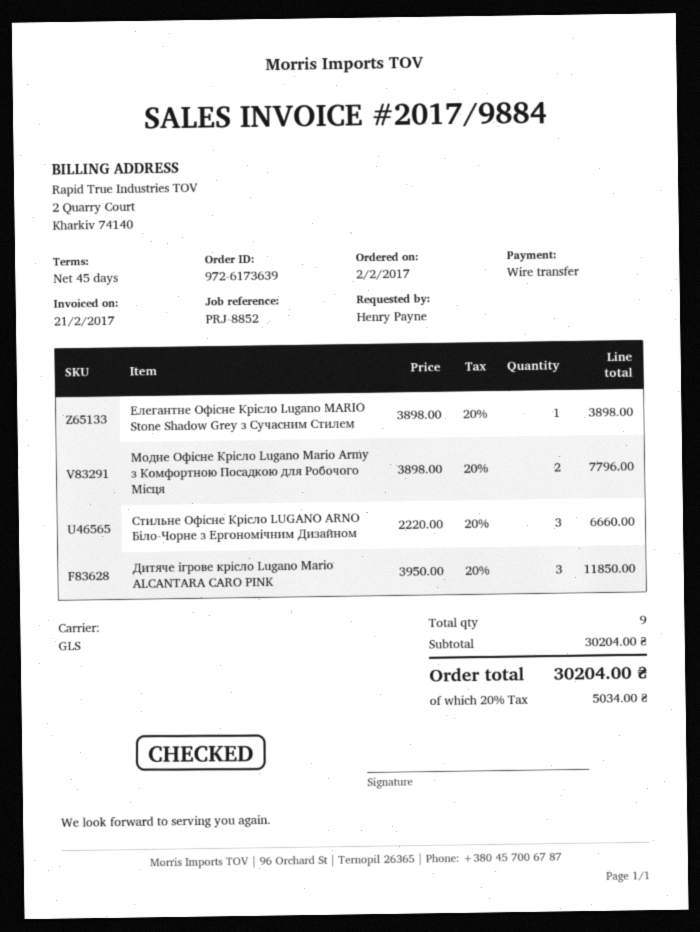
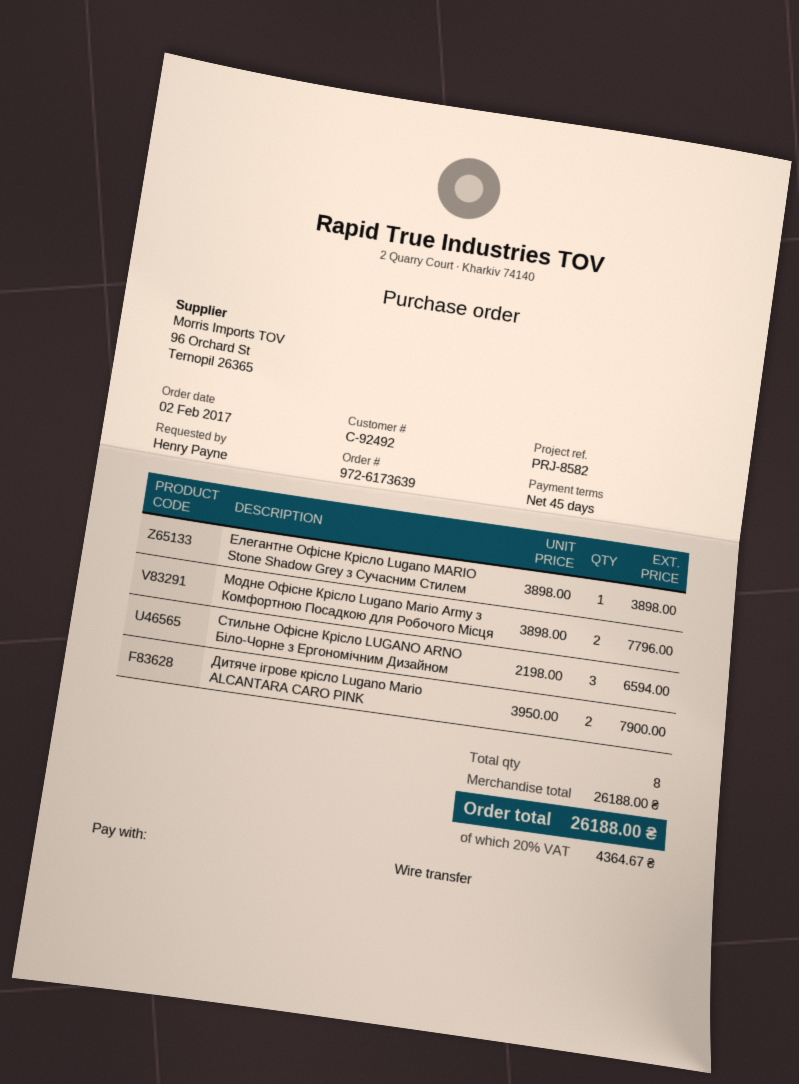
reference: PRJ-8852 -> PRJ-8582
Стильне Офісне Крісло LUGANO ARNO Біло-Чорне з Ергономічним Дизайном: 3 x 2220.00 = 6660.00 -> 3 x 2198.00 = 6594.00
Дитяче ігрове крісло Lugano Mario ALCANTARA CARO PINK: 3 x 3950.00 = 11850.00 -> 2 x 3950.00 = 7900.00
total quantity: 9 -> 8
subtotal: 30204.00 -> 26188.00
tax: 20% = 5034.00 -> 20% = 4364.67
total: 30204.00 -> 26188.00

